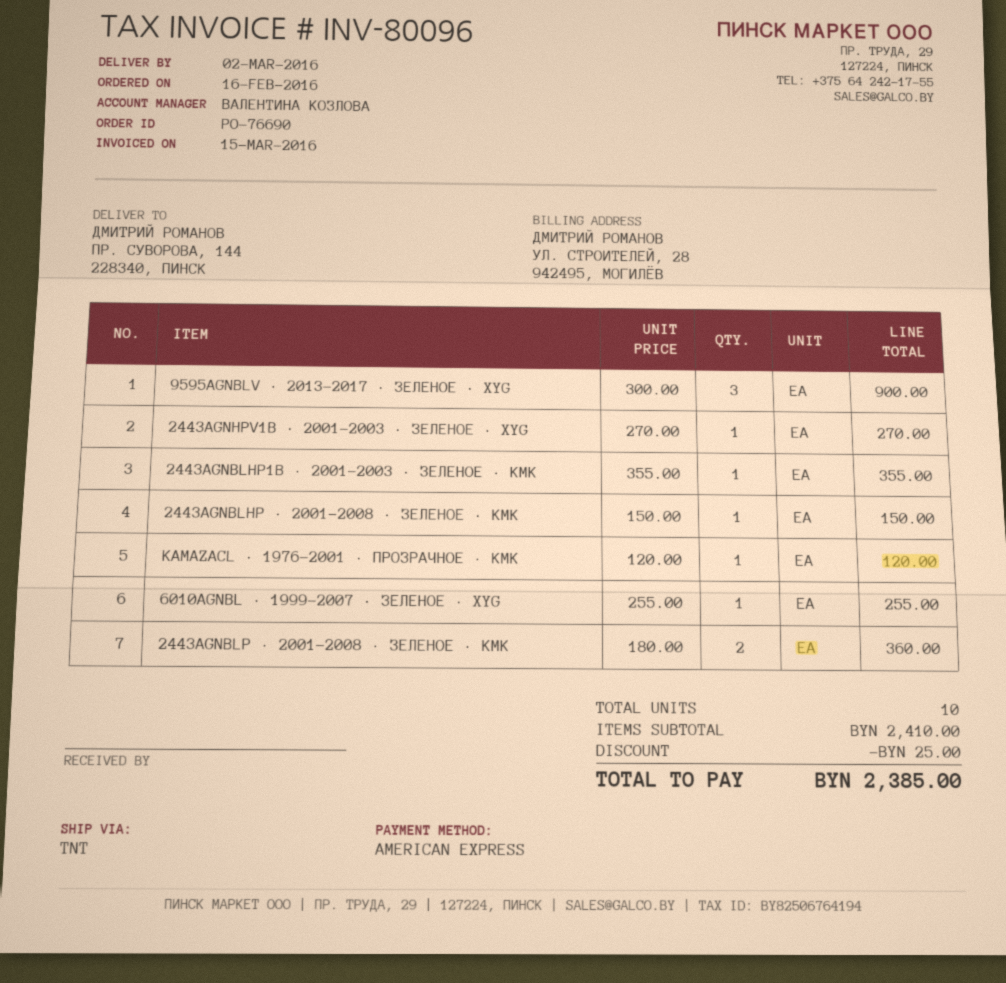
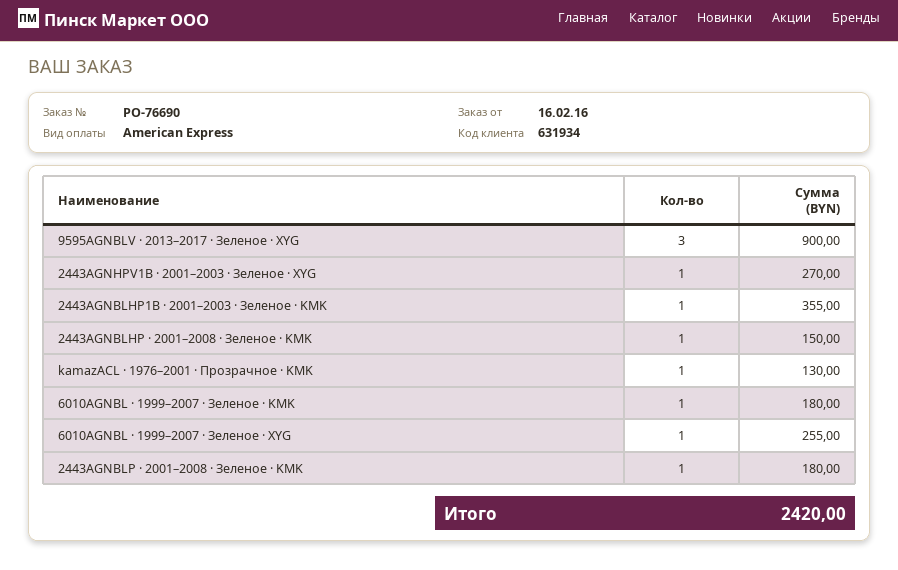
KAMAZACL · 1976–2001 · ПРОЗРАЧНОЕ · KMK: 1 for 120.00 -> 1 for 130.00
2443AGNBLP · 2001–2008 · ЗЕЛЕНОЕ · KMK: 2 for 360.00 -> 1 for 180.00
6010AGNBL · 1999–2007 · Зеленое · KMK: none -> 1 for 180.00
discount: 25.00 -> none
total: 2385.00 -> 2420.00

